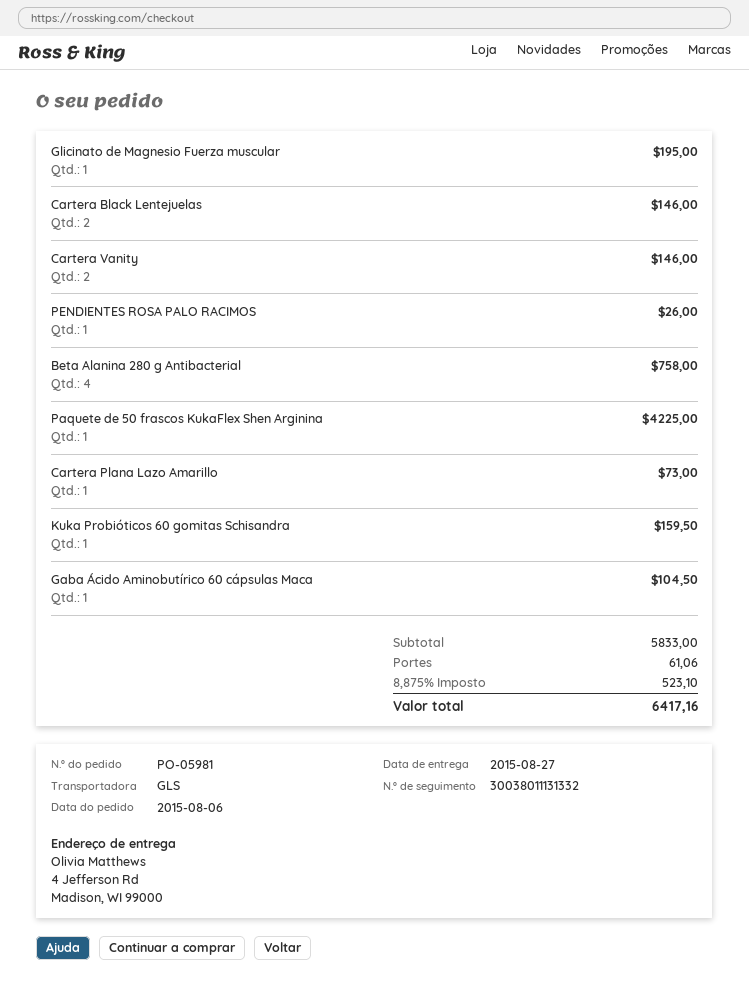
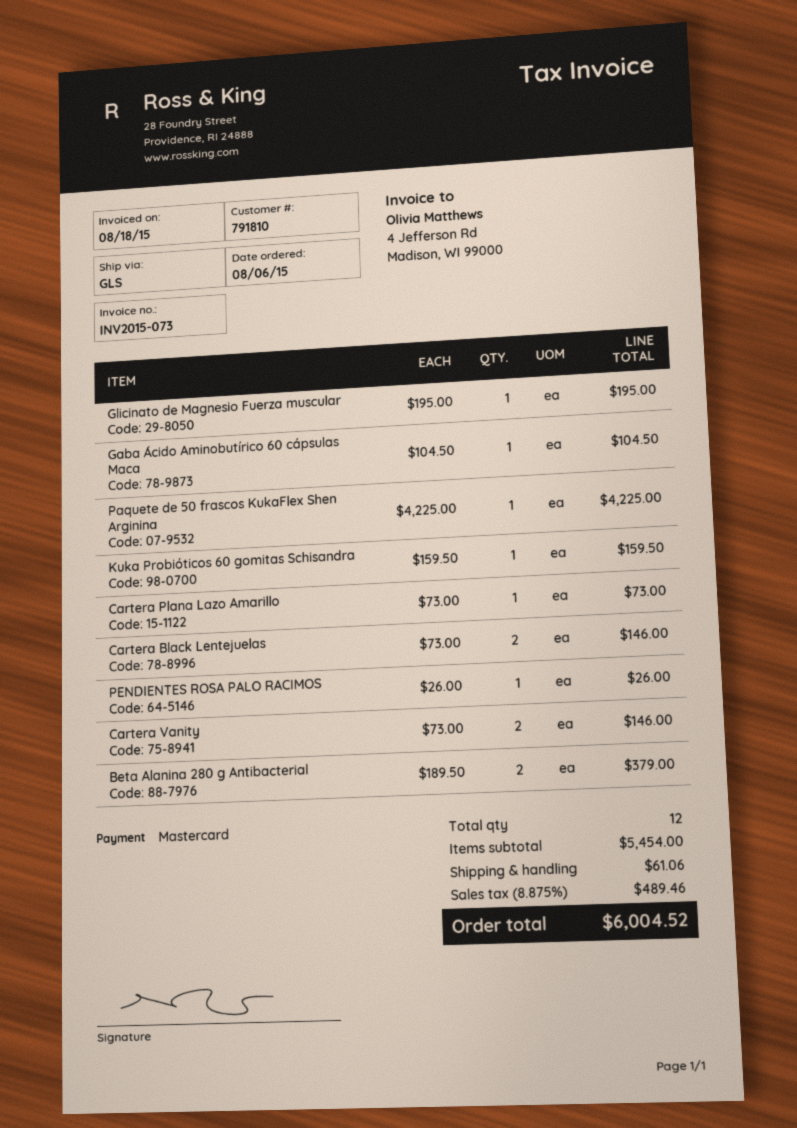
Beta Alanina 280 g Antibacterial: 4 for 758.00 -> 2 for 379.00
subtotal: 5833.00 -> 5454.00
tax: 8.875% = 523.10 -> 8.875% = 489.46
total: 6417.16 -> 6004.52

